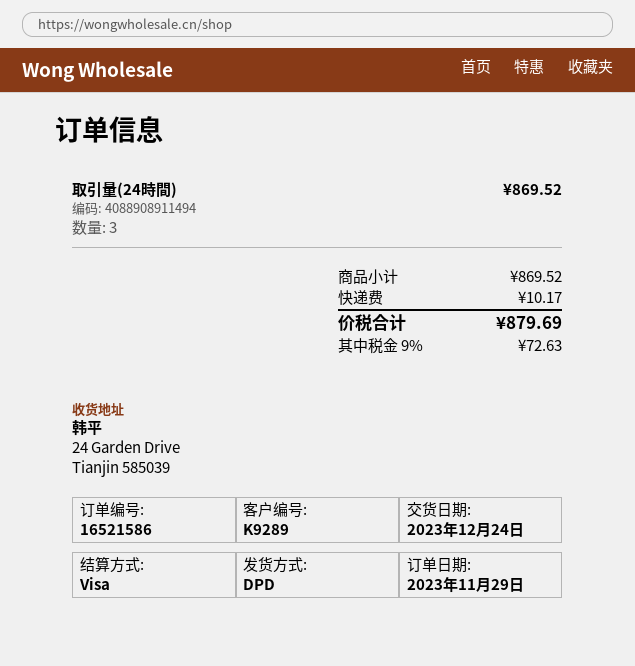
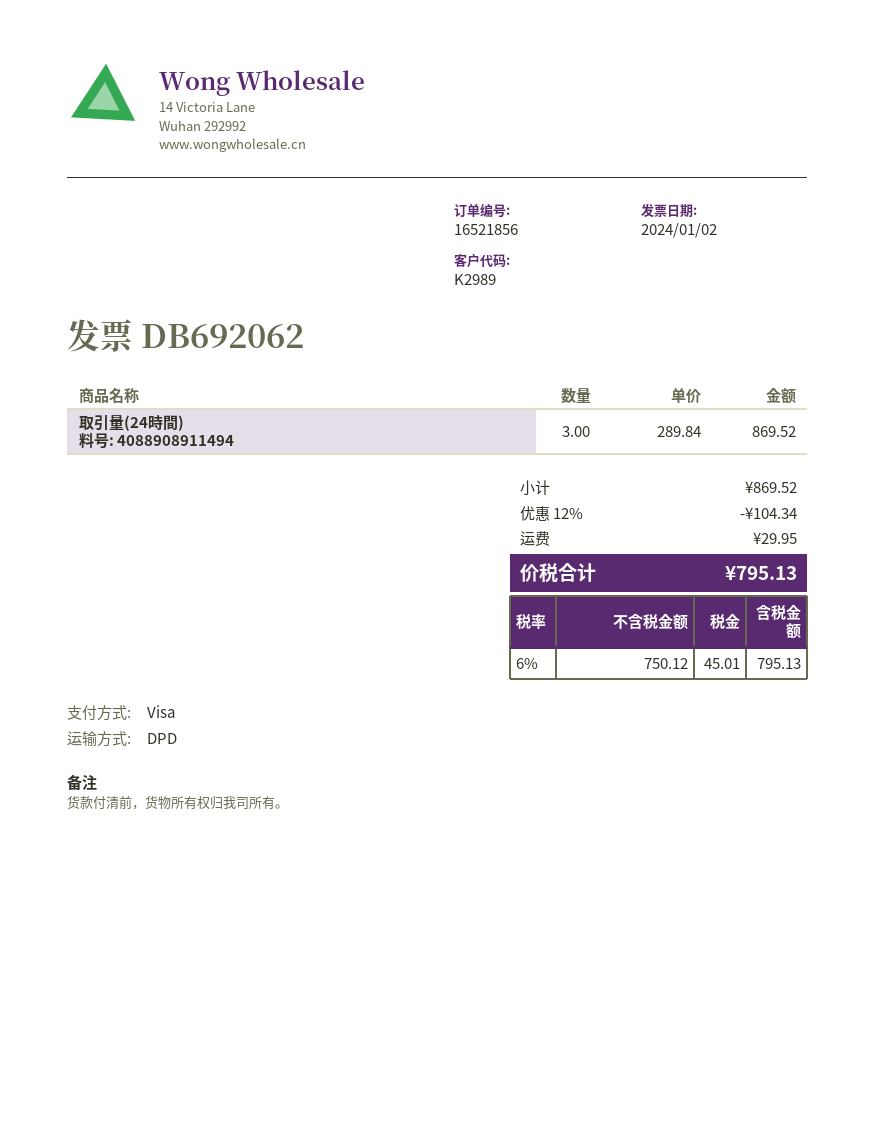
order number: 16521586 -> 16521856
customer number: K9289 -> K2989
discount: none -> 12% = 104.34
shipping: 10.17 -> 29.95
tax: 9% = 72.63 -> 6% = 45.01
total: 879.69 -> 795.13

